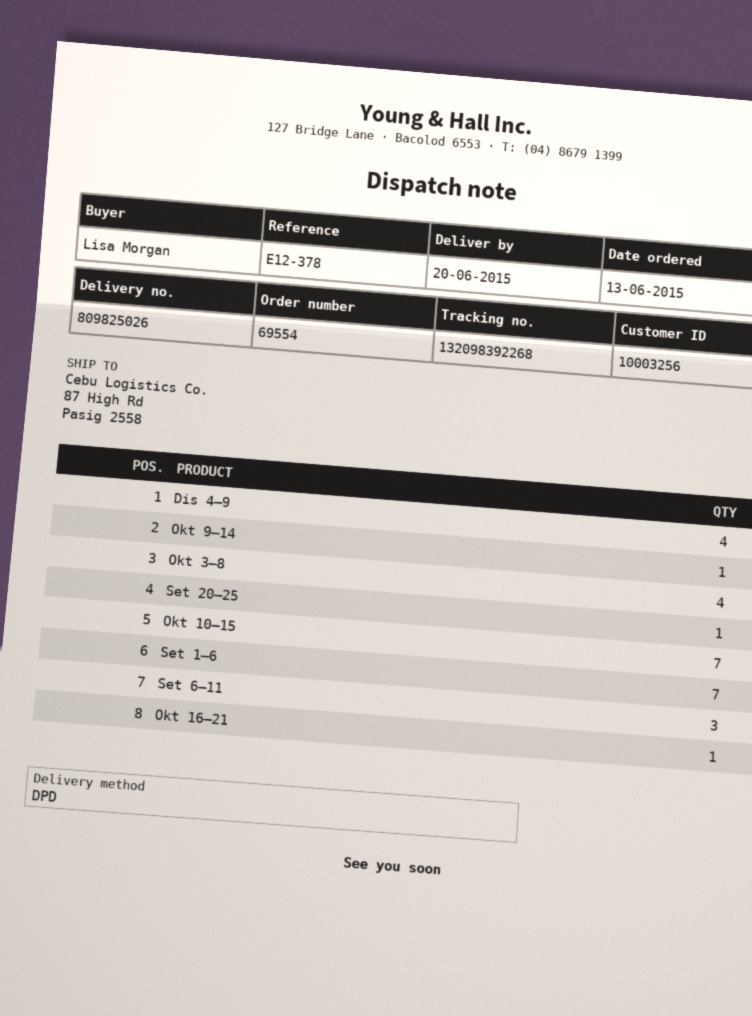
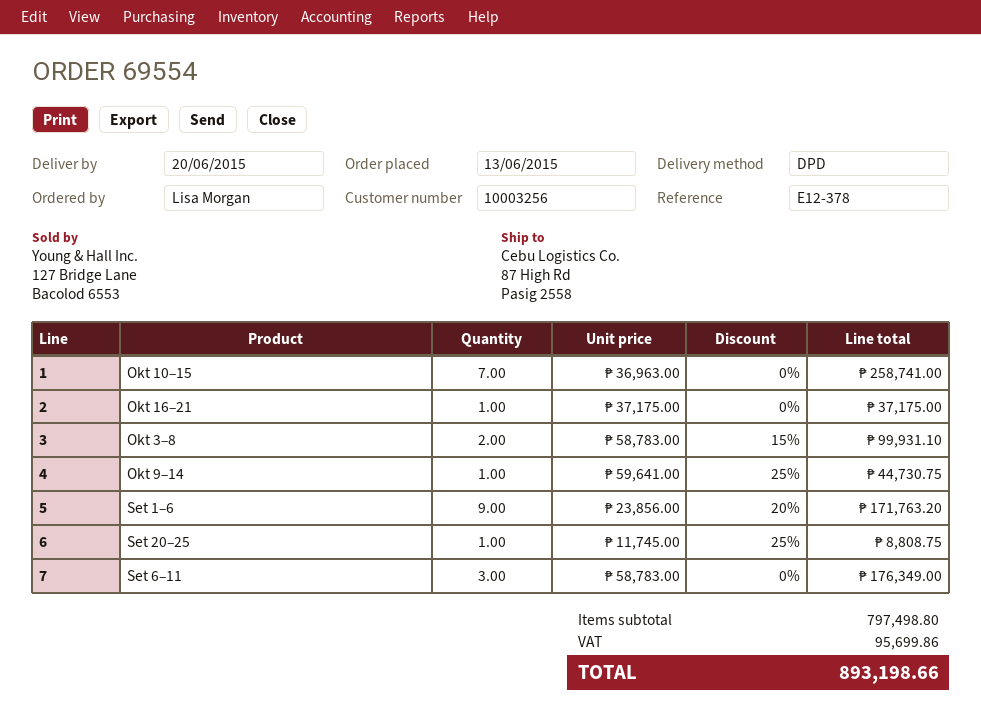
Dis 4–9: 4 -> none
Okt 3–8: 4 -> 2
Set 1–6: 7 -> 9

